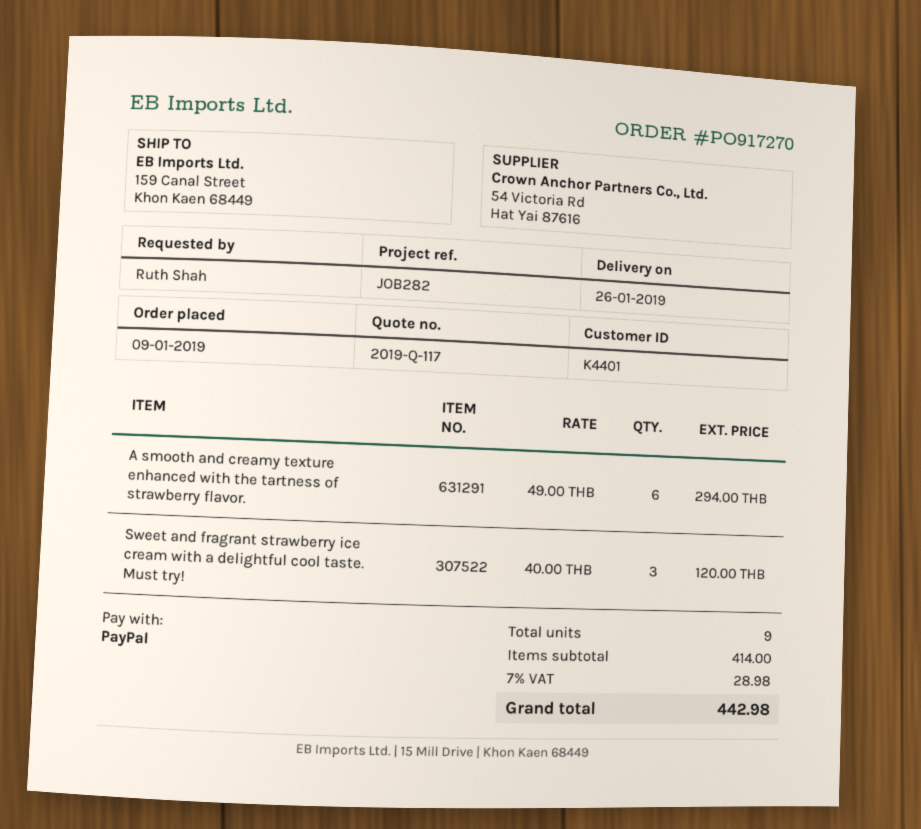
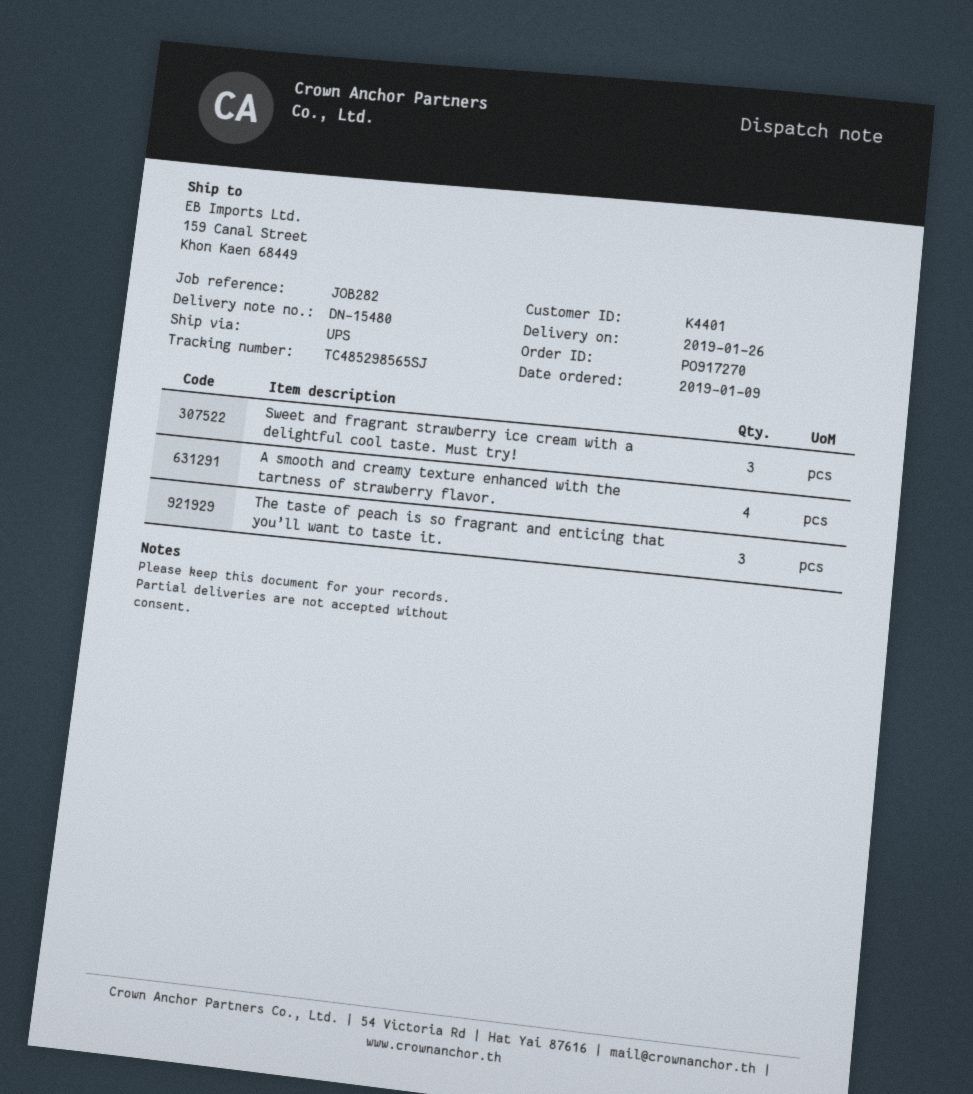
A smooth and creamy texture enhanced with the tartness of strawberry flavor.: 6 -> 4
The taste of peach is so fragrant and enticing that you’ll want to taste it.: none -> 3

